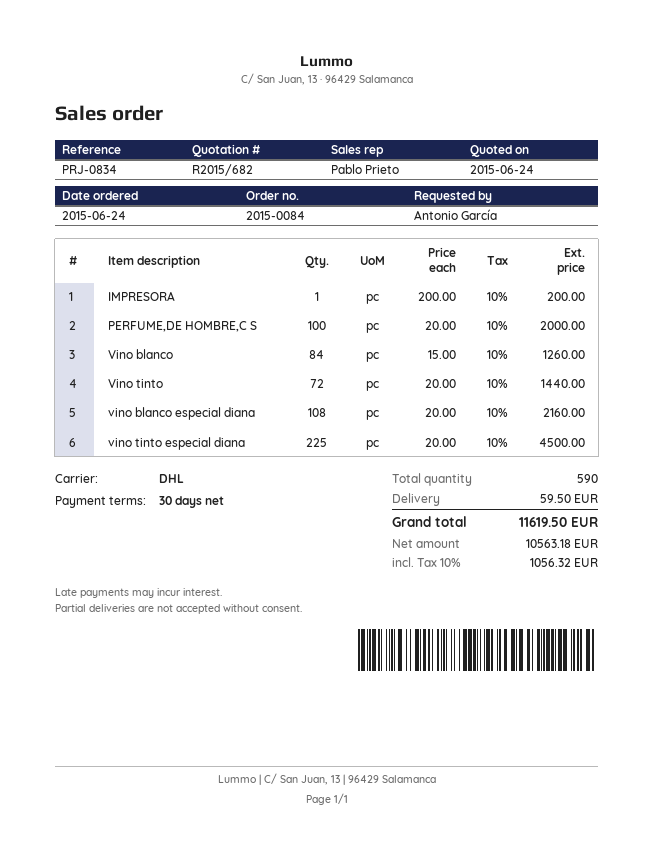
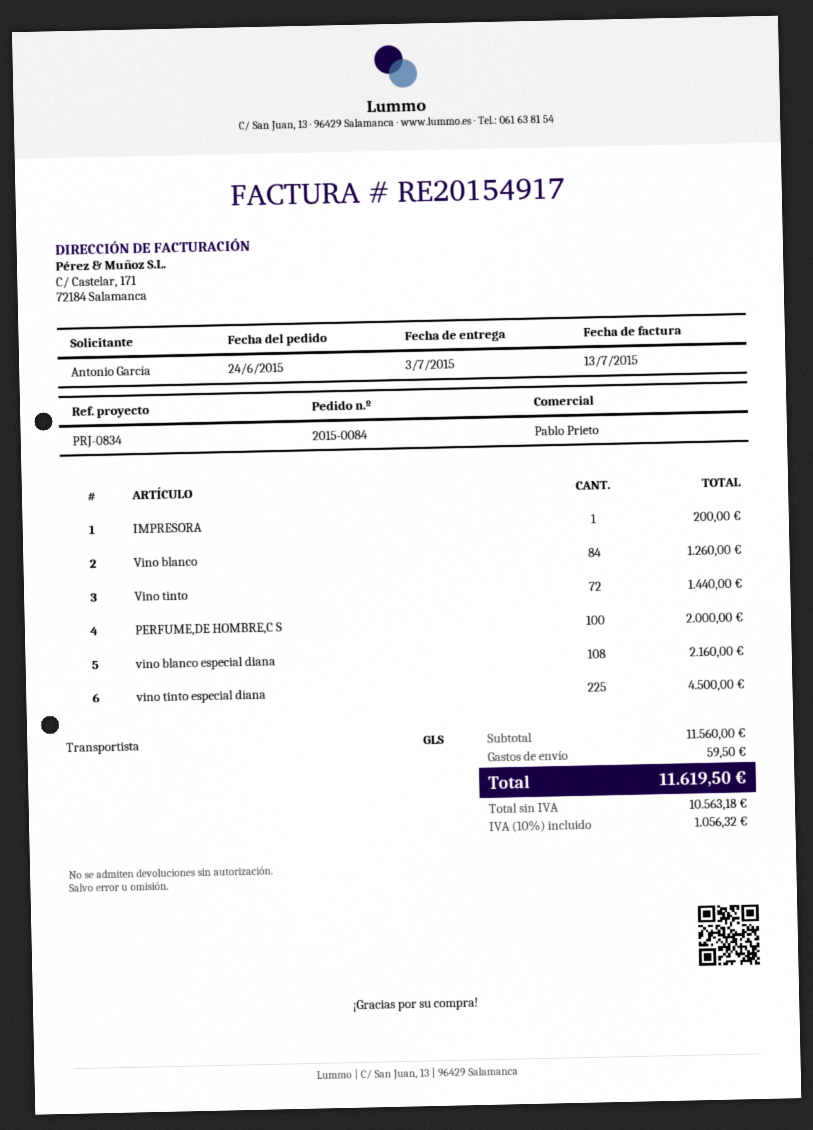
shipping method: DHL -> GLS

